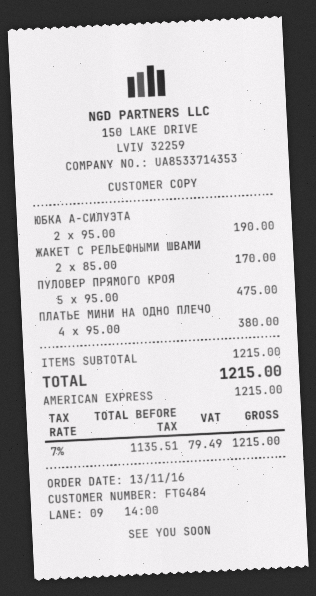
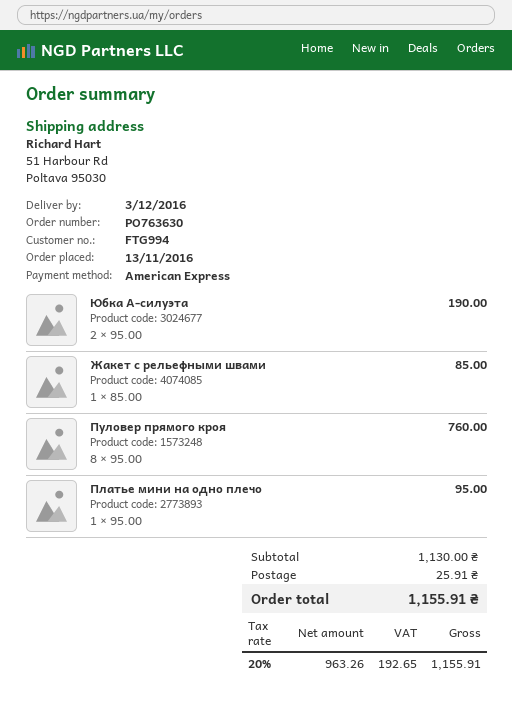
customer number: FTG484 -> FTG994
ЖАКЕТ С РЕЛЬЕФНЫМИ ШВАМИ: 2 x 85.00 = 170.00 -> 1 x 85.00 = 85.00
ПУЛОВЕР ПРЯМОГО КРОЯ: 5 x 95.00 = 475.00 -> 8 x 95.00 = 760.00
ПЛАТЬЕ МИНИ НА ОДНО ПЛЕЧО: 4 x 95.00 = 380.00 -> 1 x 95.00 = 95.00
subtotal: 1215.00 -> 1130.00
shipping: none -> 25.91
net: 1135.51 -> 963.26
tax: 7% = 79.49 -> 20% = 192.65
total: 1215.00 -> 1155.91

